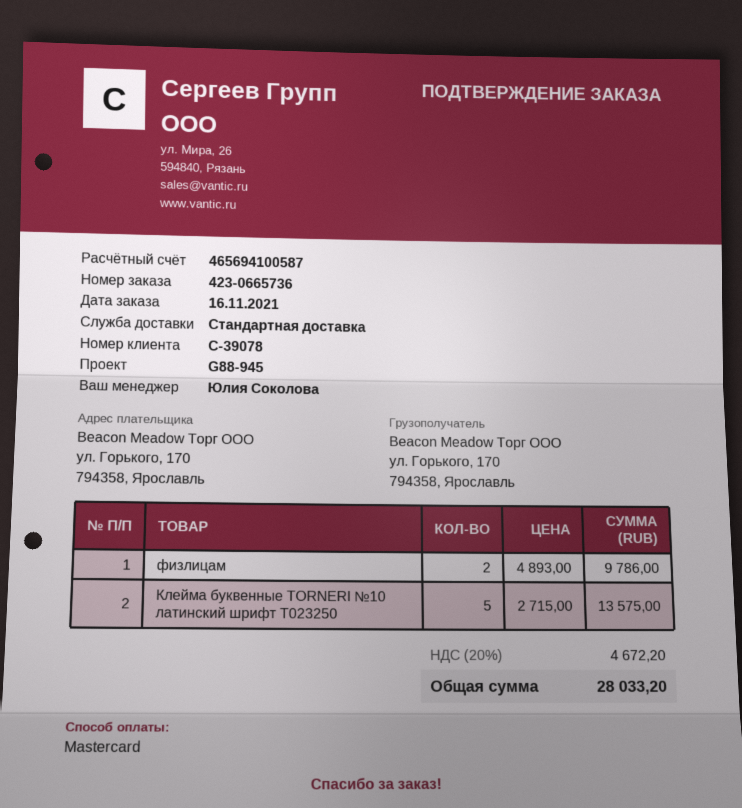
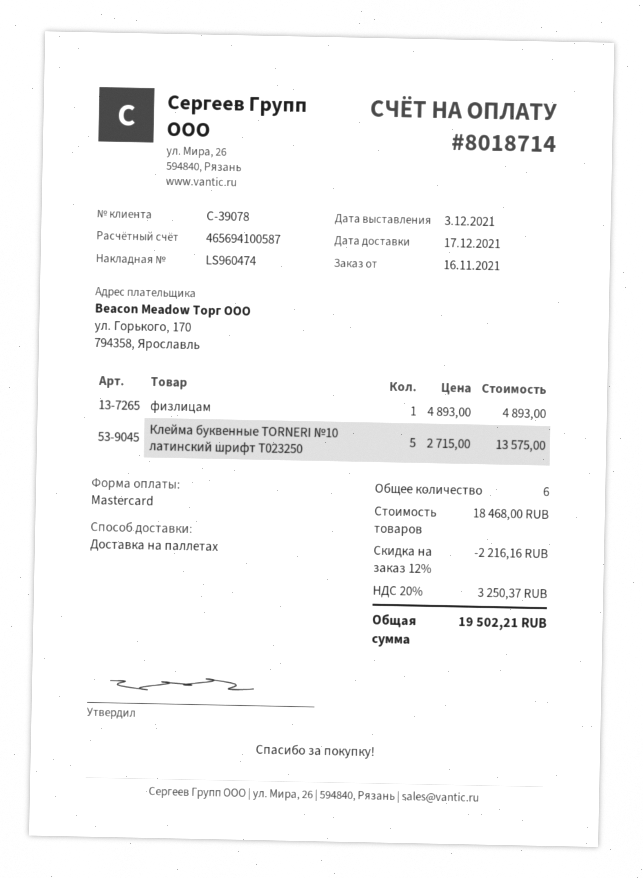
shipping method: standard -> pallet freight
физлицам: 2 x 4893.00 = 9786.00 -> 1 x 4893.00 = 4893.00
discount: none -> 12% = 2216.16
tax: 20% = 4672.20 -> 20% = 3250.37
total: 28033.20 -> 19502.21

